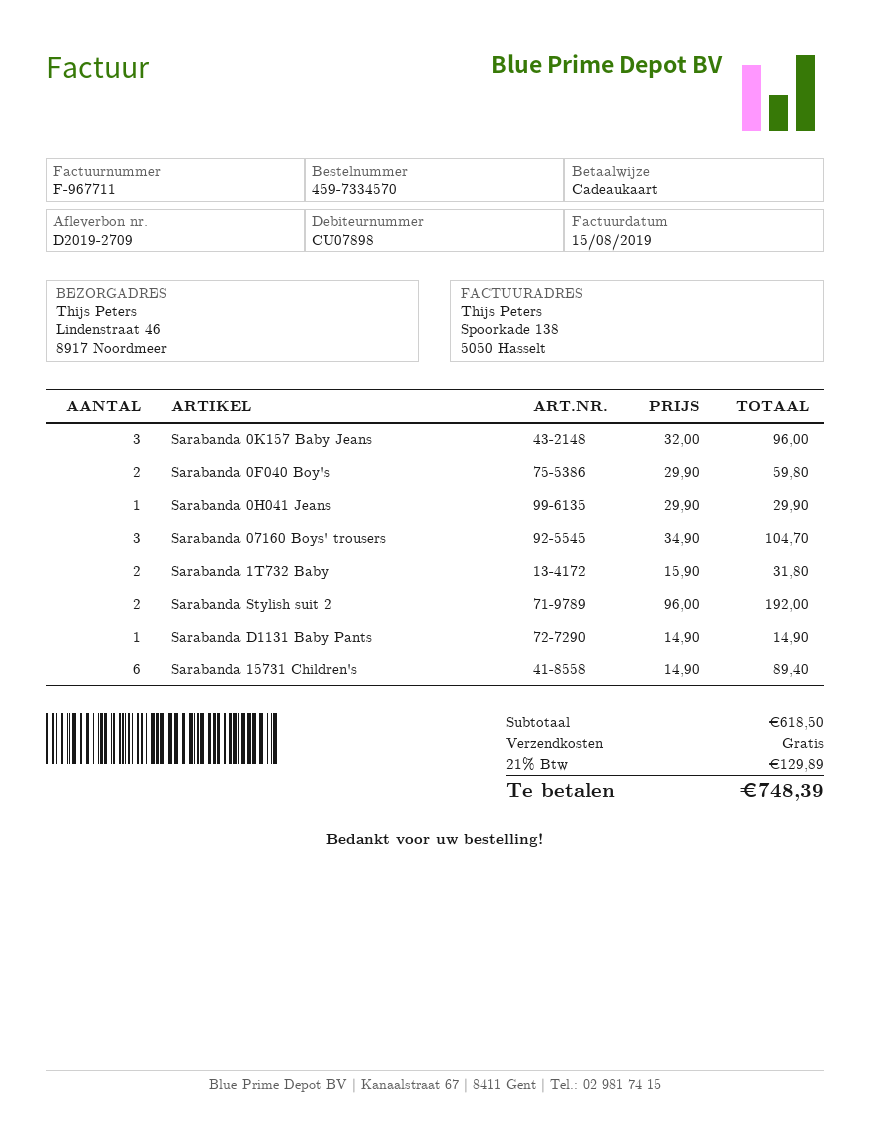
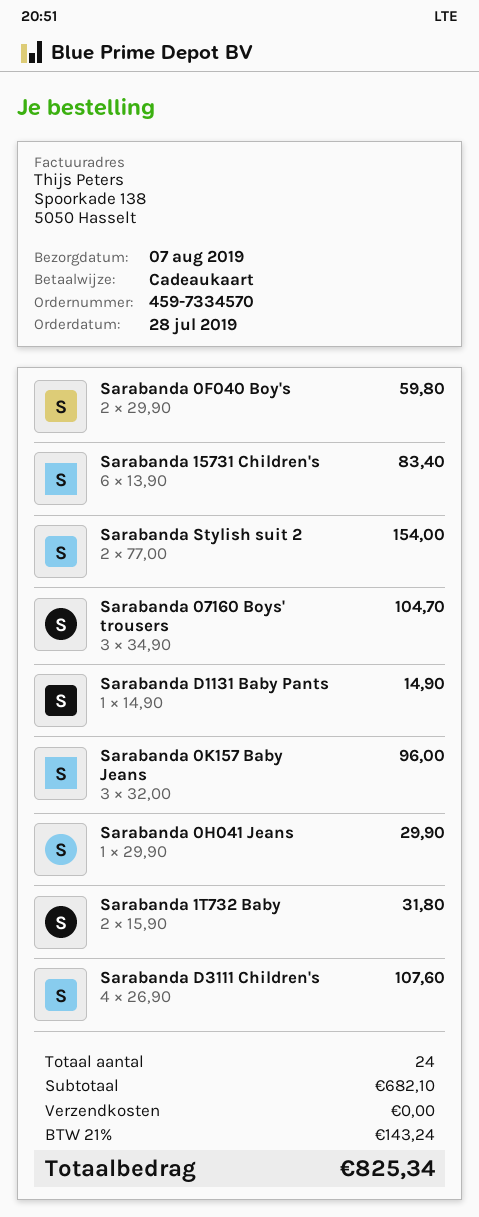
Sarabanda Stylish suit 2: 2 x 96.00 = 192.00 -> 2 x 77.00 = 154.00
Sarabanda 15731 Children's: 6 x 14.90 = 89.40 -> 6 x 13.90 = 83.40
Sarabanda D3111 Children's: none -> 4 x 26.90 = 107.60
subtotal: 618.50 -> 682.10
tax: 21% = 129.89 -> 21% = 143.24
total: 748.39 -> 825.34

